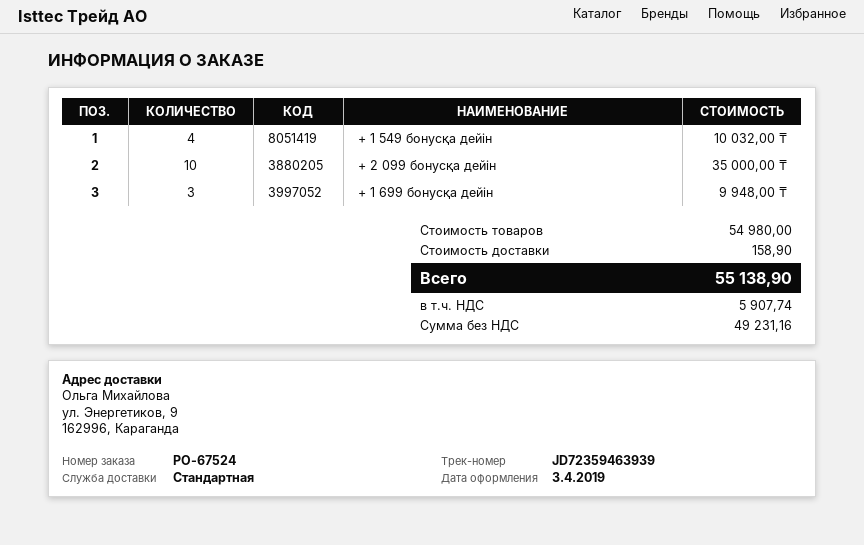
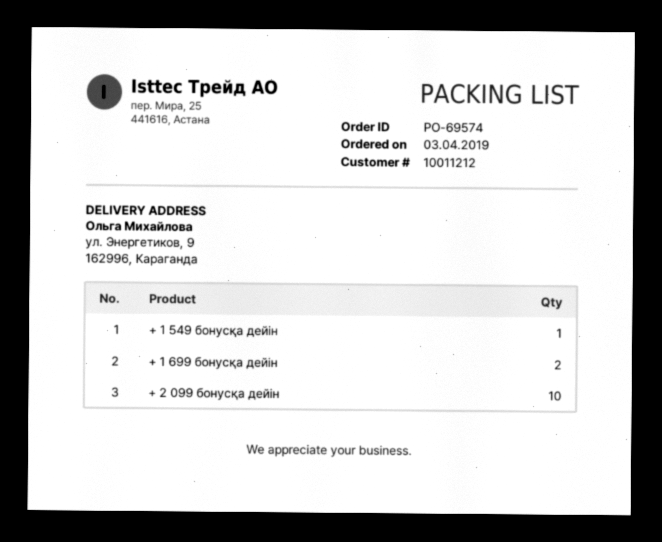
order number: PO-67524 -> PO-69574
+ 1 549 бонусқа дейін: 4 -> 1
+ 1 699 бонусқа дейін: 3 -> 2

